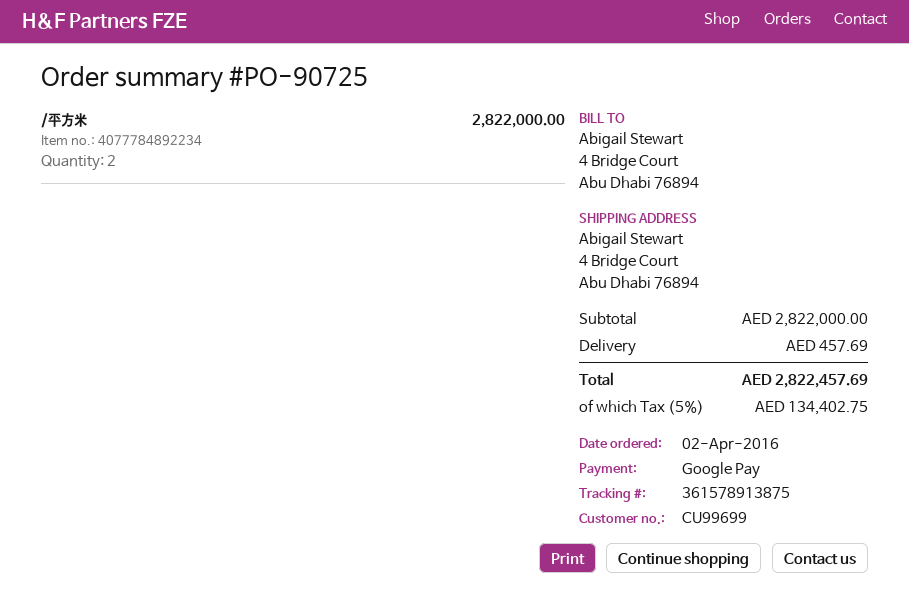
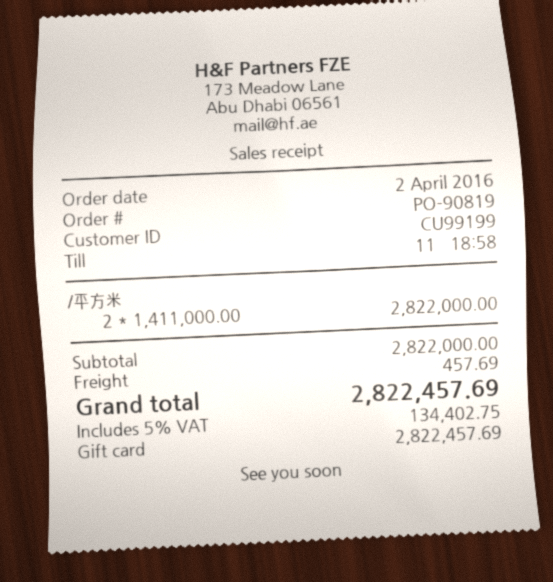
order number: PO-90725 -> PO-90819
customer number: CU99699 -> CU99199
payment method: Google Pay -> gift card

